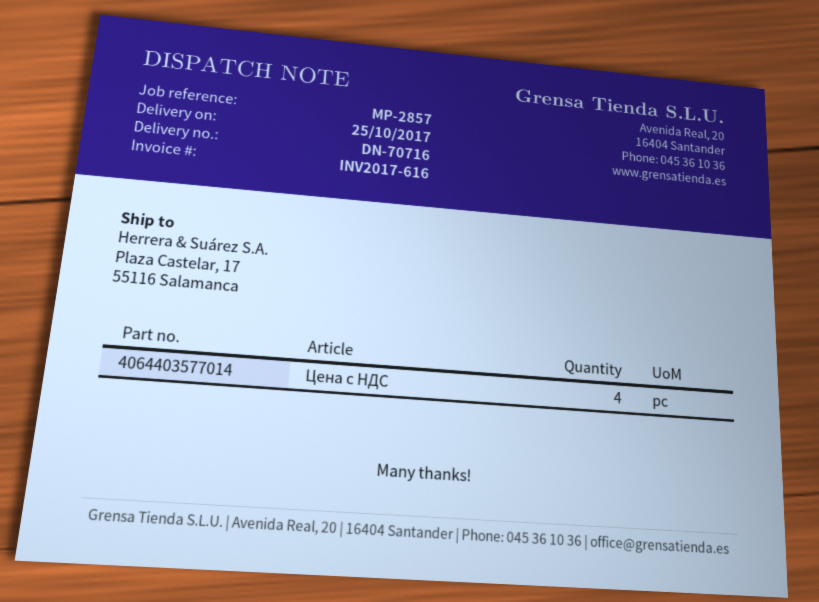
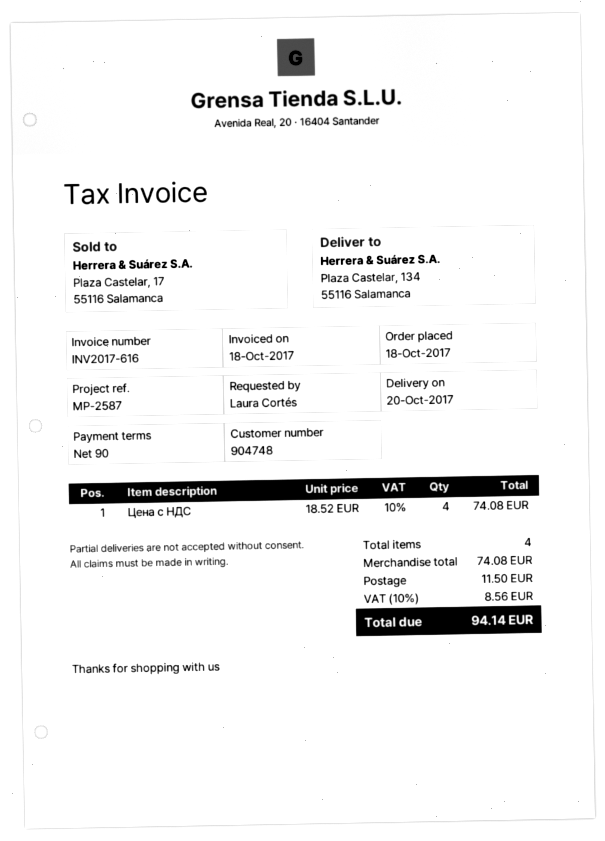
delivery date: 2017-10-25 -> 2017-10-20
reference: MP-2857 -> MP-2587
ship to: Plaza Castelar, 17, 55116 Salamanca -> Plaza Castelar, 134, 55116 Salamanca

